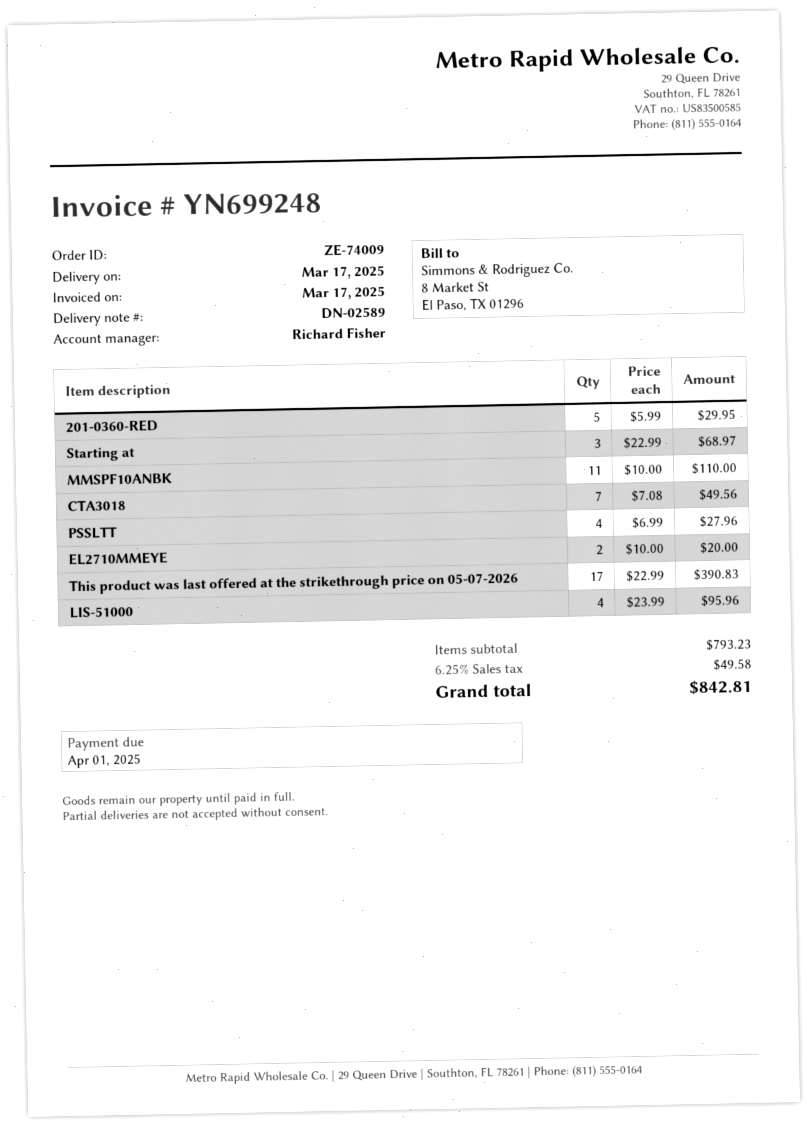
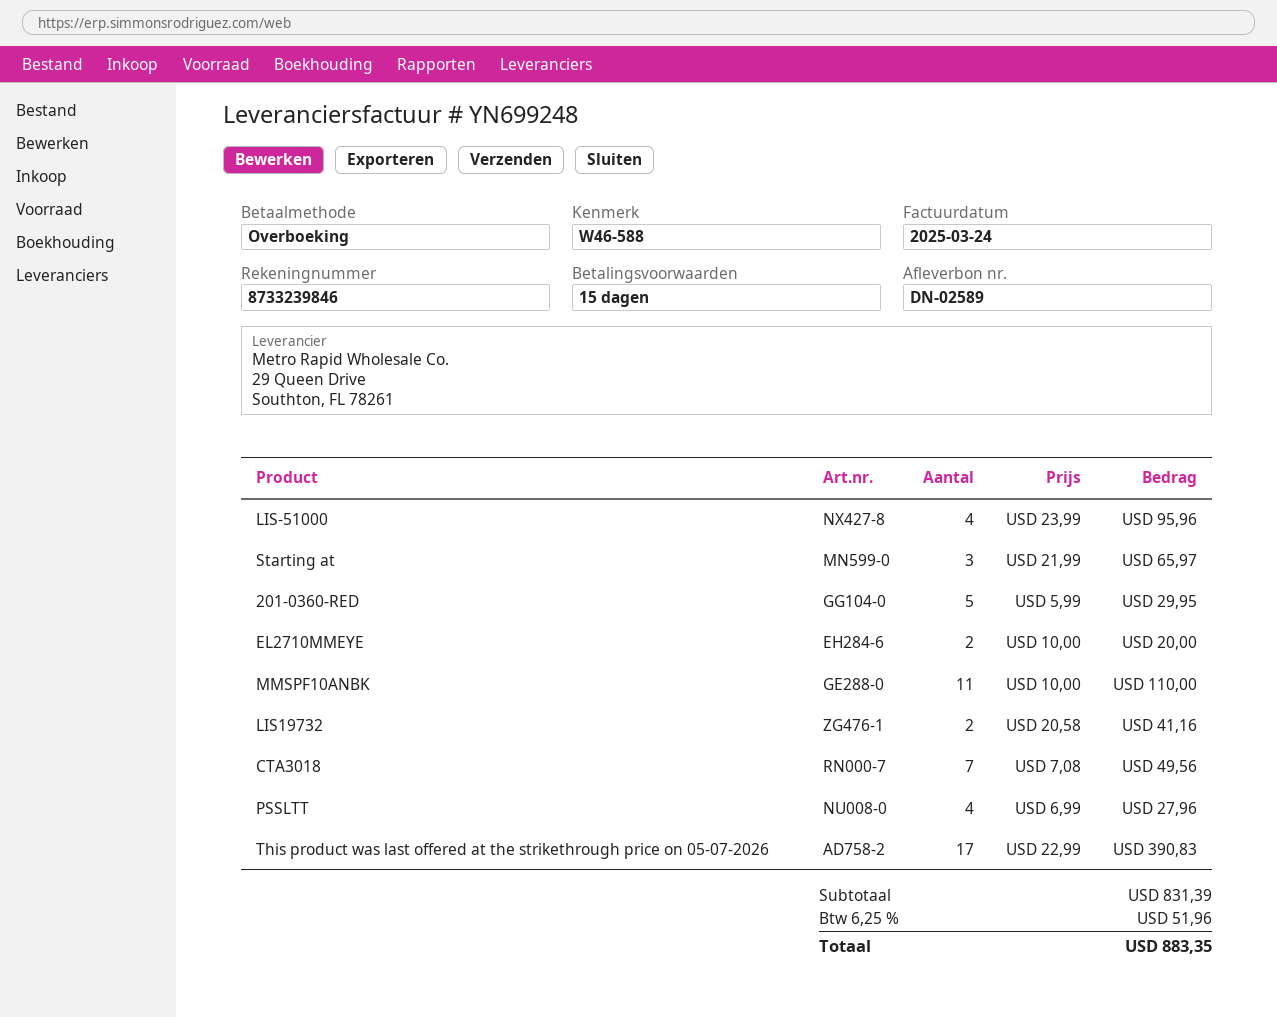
invoice date: 2025-03-17 -> 2025-03-24
Starting at: 3 x 22.99 = 68.97 -> 3 x 21.99 = 65.97
LIS19732: none -> 2 x 20.58 = 41.16
subtotal: 793.23 -> 831.39
tax: 6.25% = 49.58 -> 6.25% = 51.96
total: 842.81 -> 883.35

